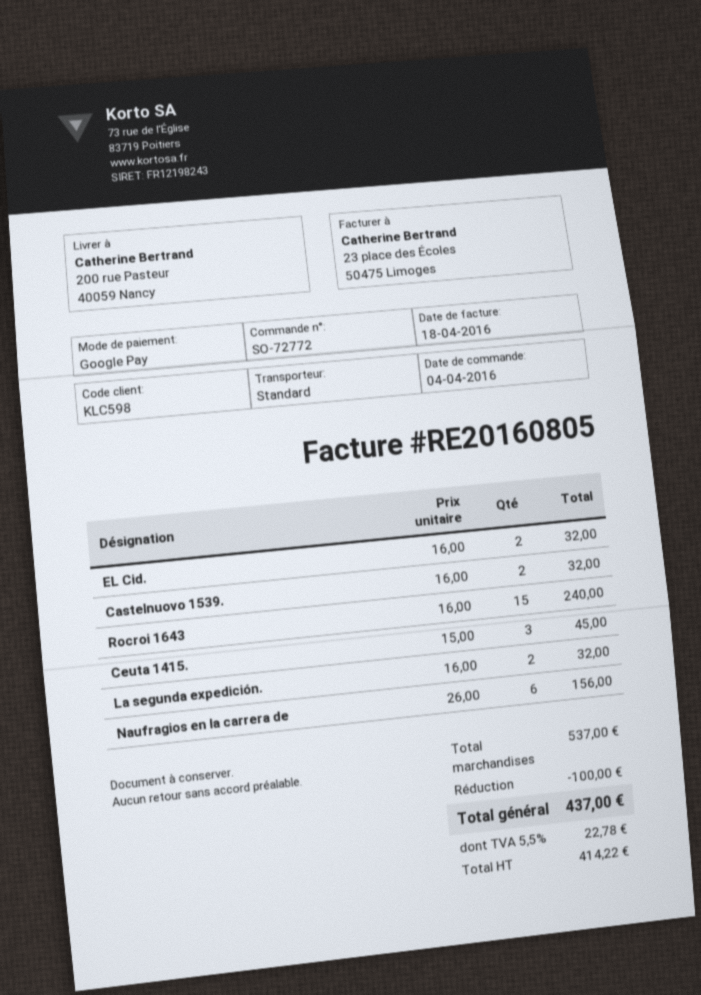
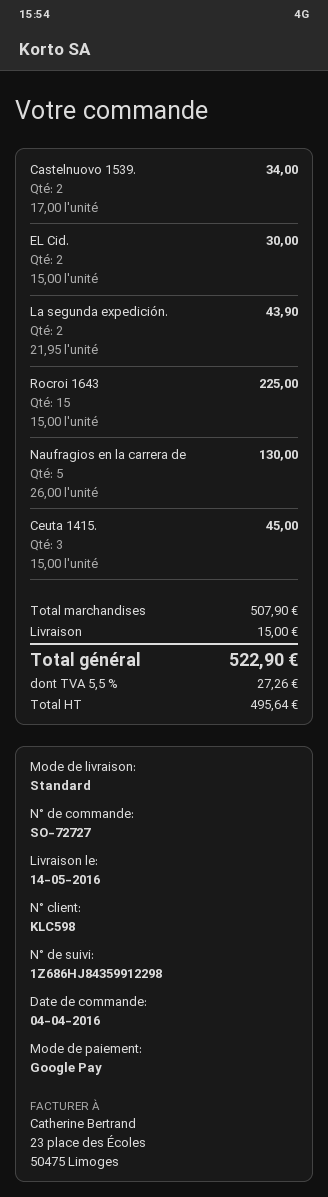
order number: SO-72772 -> SO-72727
EL Cid.: 2 x 16.00 = 32.00 -> 2 x 15.00 = 30.00
Castelnuovo 1539.: 2 x 16.00 = 32.00 -> 2 x 17.00 = 34.00
Rocroi 1643: 15 x 16.00 = 240.00 -> 15 x 15.00 = 225.00
La segunda expedición.: 2 x 16.00 = 32.00 -> 2 x 21.95 = 43.90
Naufragios en la carrera de: 6 x 26.00 = 156.00 -> 5 x 26.00 = 130.00
subtotal: 537.00 -> 507.90
discount: 100.00 -> none
shipping: none -> 15.00
net: 414.22 -> 495.64
tax: 5.5% = 22.78 -> 5.5% = 27.26
total: 437.00 -> 522.90

